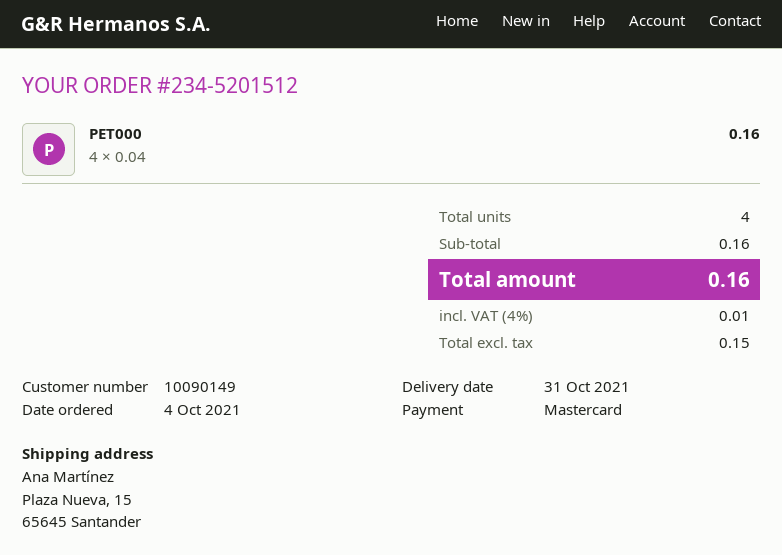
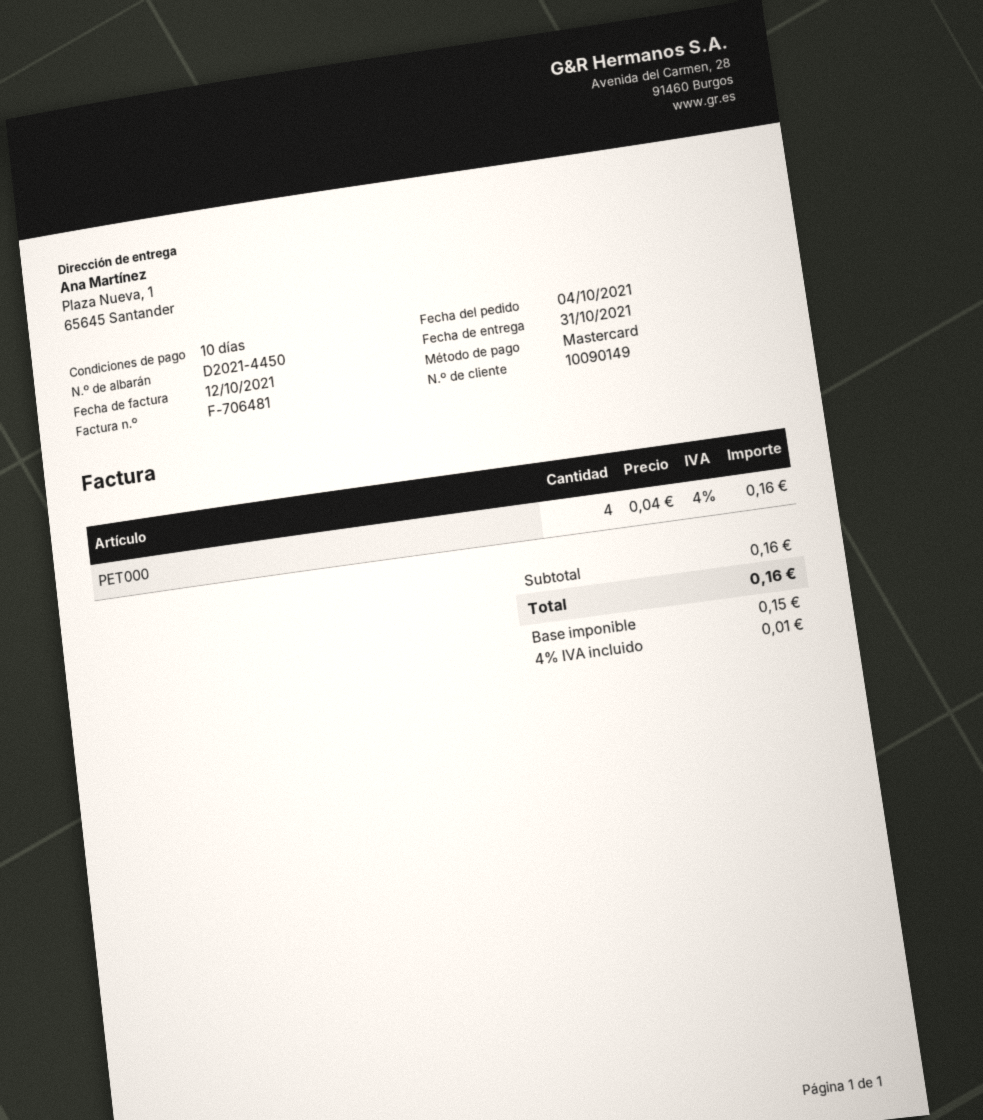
ship to: Plaza Nueva, 15, 65645 Santander -> Plaza Nueva, 1, 65645 Santander

